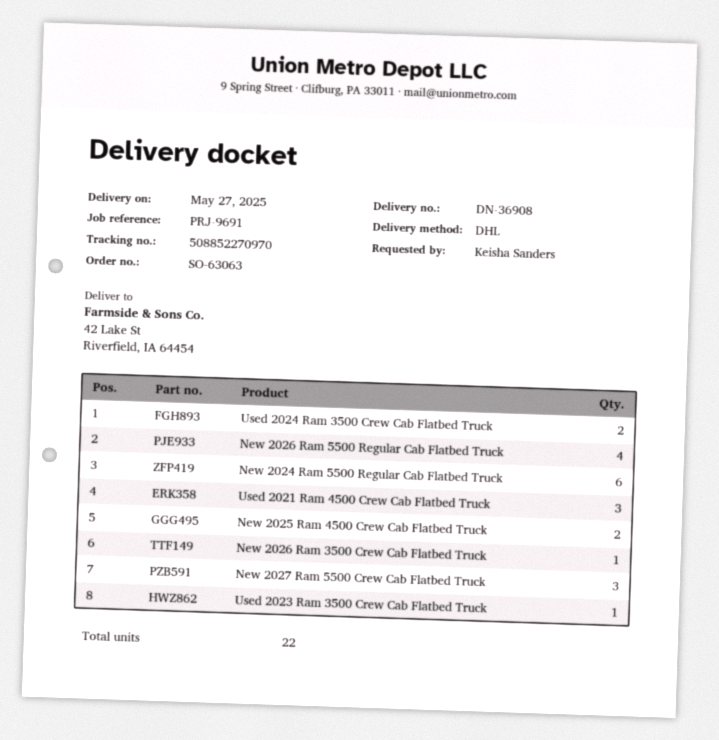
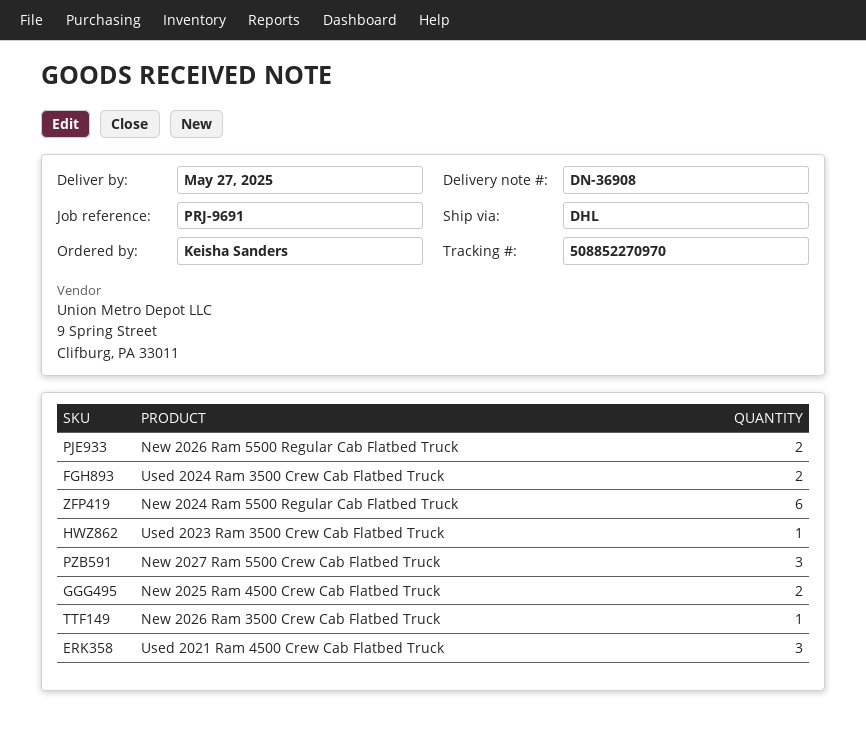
New 2026 Ram 5500 Regular Cab Flatbed Truck: 4 -> 2

